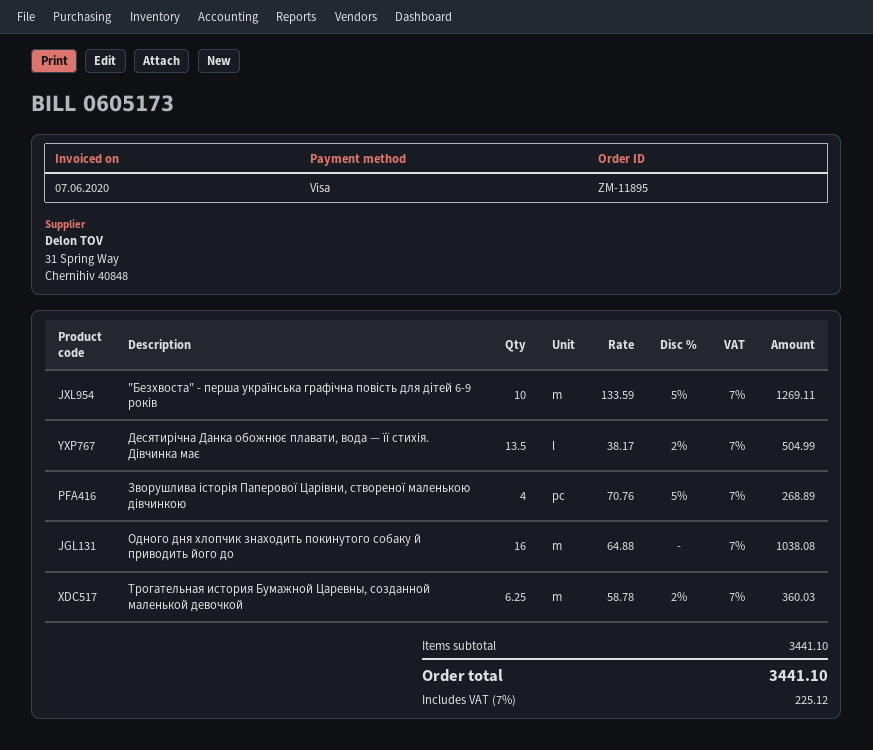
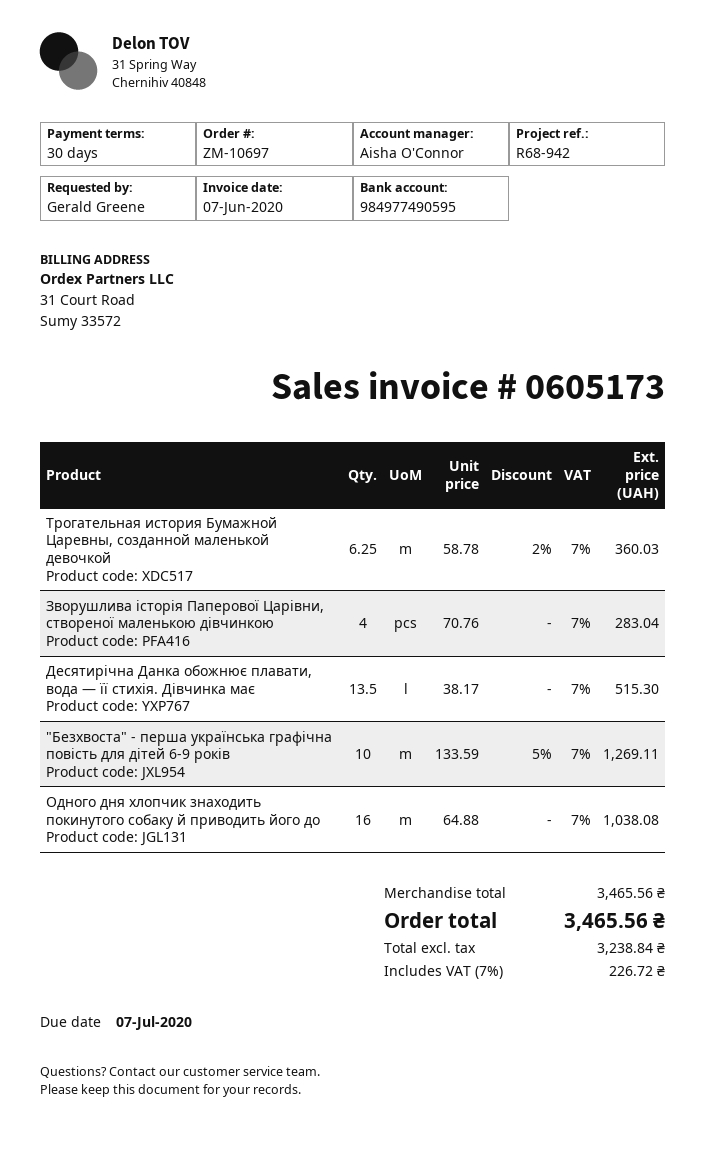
order number: ZM-11895 -> ZM-10697
Десятирічна Данка обожнює плавати, вода — її стихія. Дівчинка має: 13.5 x 38.17 - 2% = 504.99 -> 13.5 x 38.17 = 515.30
Зворушлива історія Паперової Царівни, створеної маленькою дівчинкою: 4 x 70.76 - 5% = 268.89 -> 4 x 70.76 = 283.04
subtotal: 3441.10 -> 3465.56
tax: 7% = 225.12 -> 7% = 226.72
total: 3441.10 -> 3465.56

